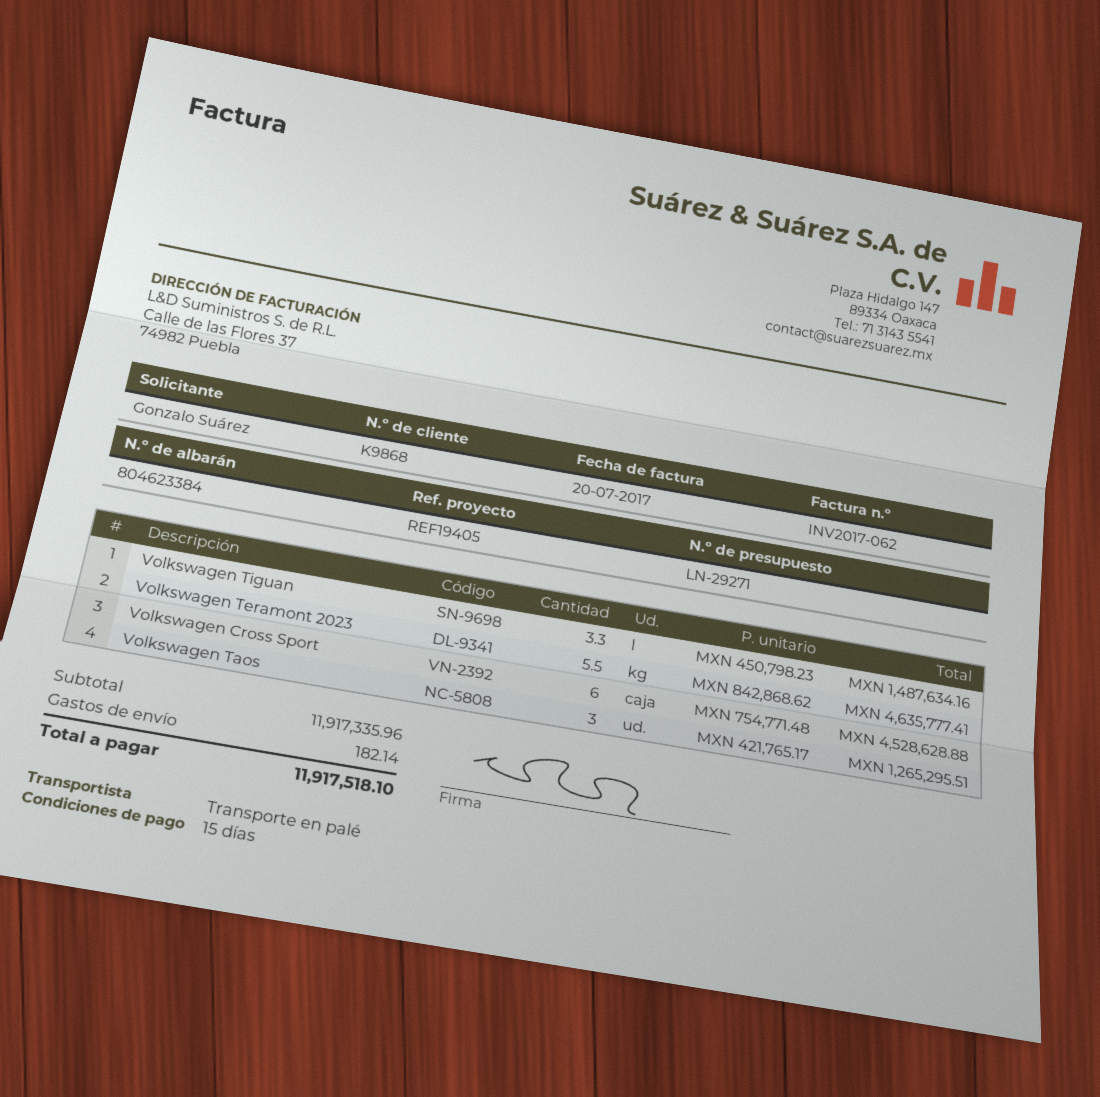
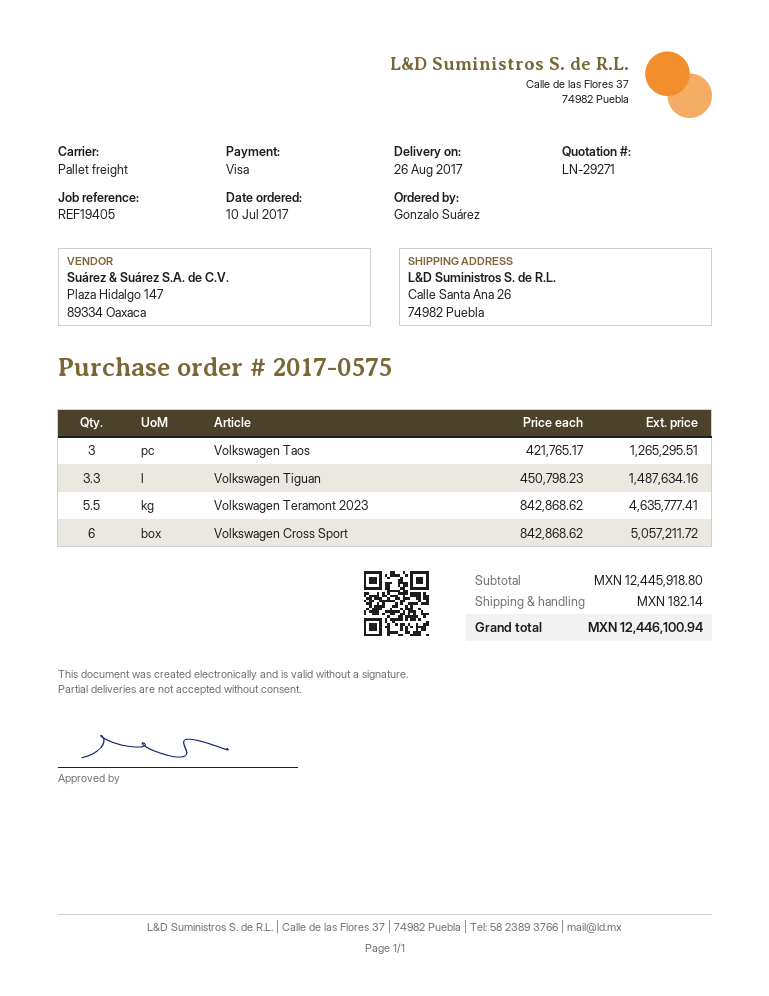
Volkswagen Cross Sport: 6 x 754771.48 = 4528628.88 -> 6 x 842868.62 = 5057211.72
subtotal: 11917335.96 -> 12445918.80
total: 11917518.10 -> 12446100.94

